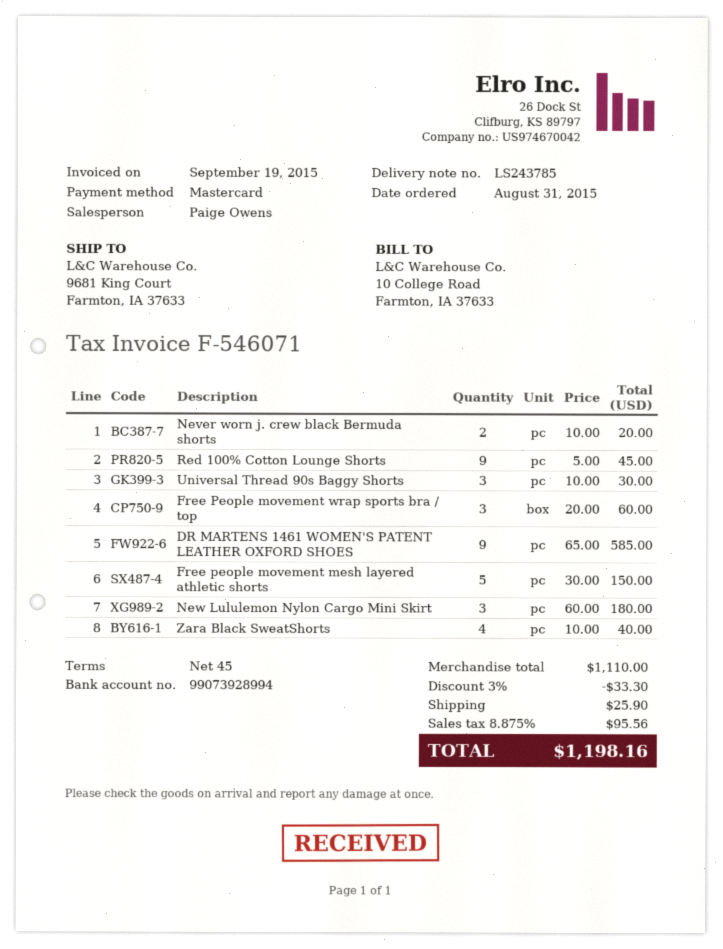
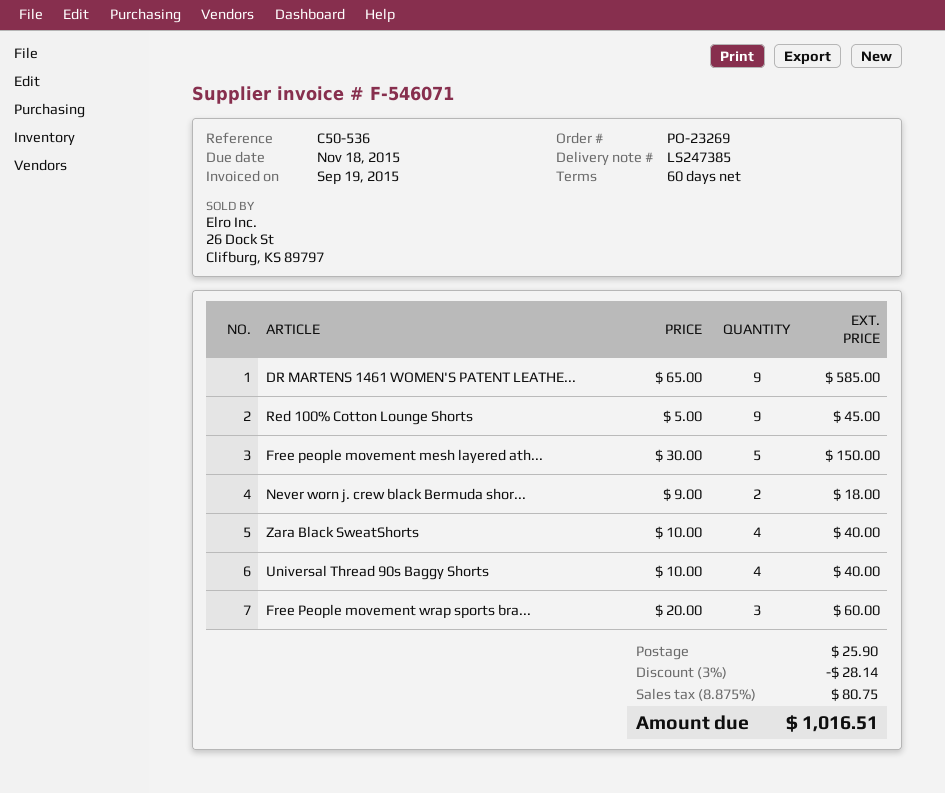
delivery note number: LS243785 -> LS247385
payment terms: 45 days -> 60 days
Never worn j. crew black Bermuda shorts: 2 x 10.00 = 20.00 -> 2 x 9.00 = 18.00
Universal Thread 90s Baggy Shorts: 3 x 10.00 = 30.00 -> 4 x 10.00 = 40.00
New Lululemon Nylon Cargo Mini Skirt: 3 x 60.00 = 180.00 -> none
discount: 3% = 33.30 -> 3% = 28.14
tax: 8.875% = 95.56 -> 8.875% = 80.75
total: 1198.16 -> 1016.51

